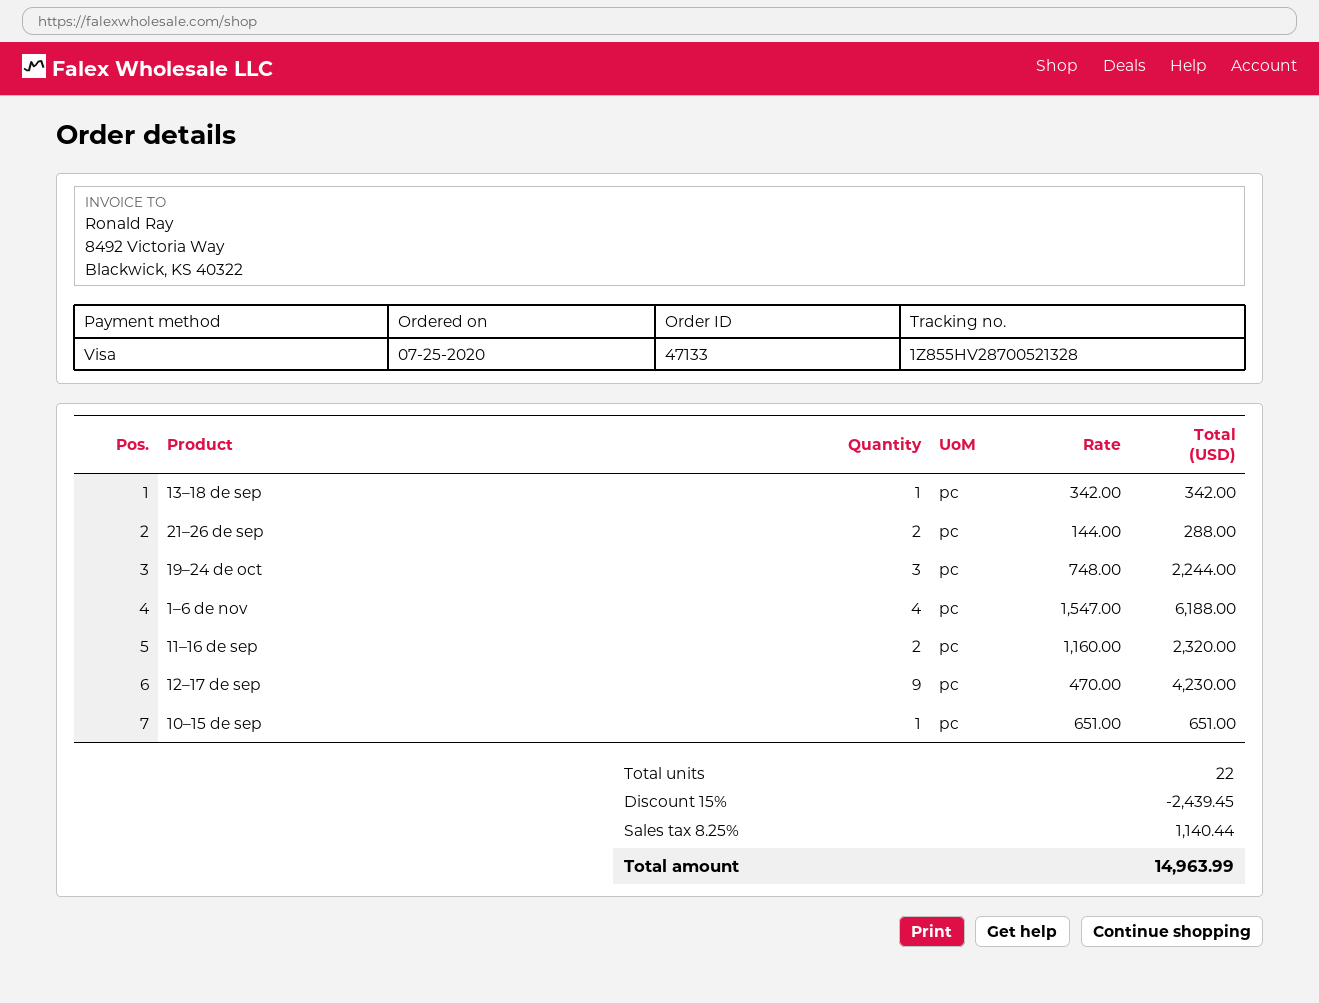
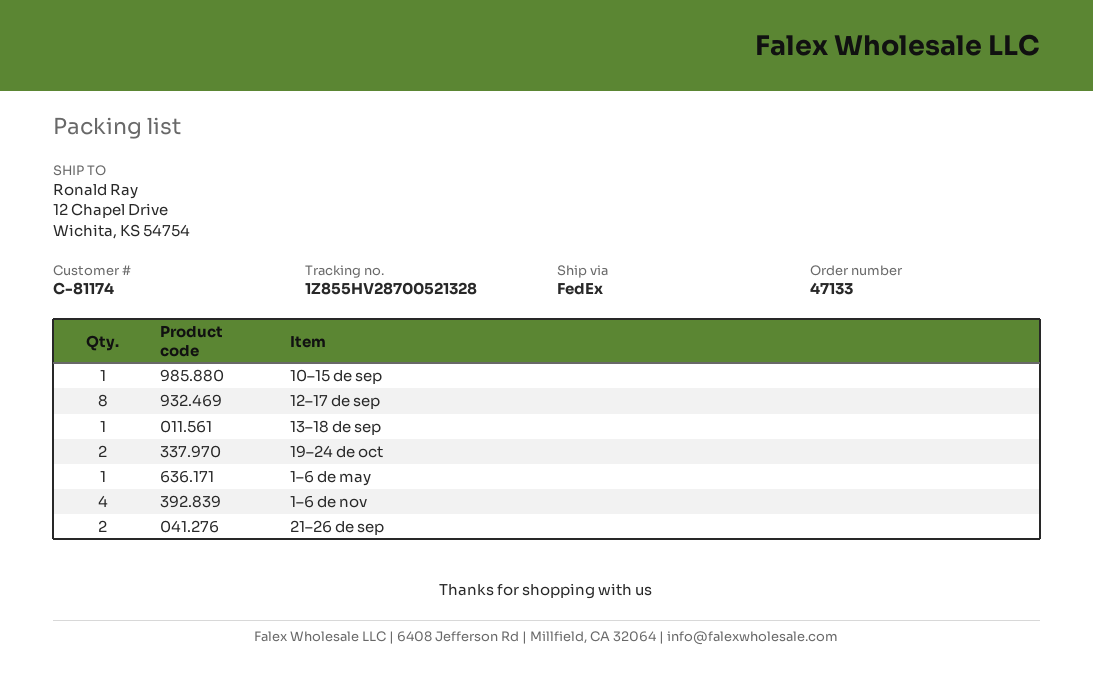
19–24 de oct: 3 -> 2
11–16 de sep: 2 -> none
12–17 de sep: 9 -> 8
1–6 de may: none -> 1

